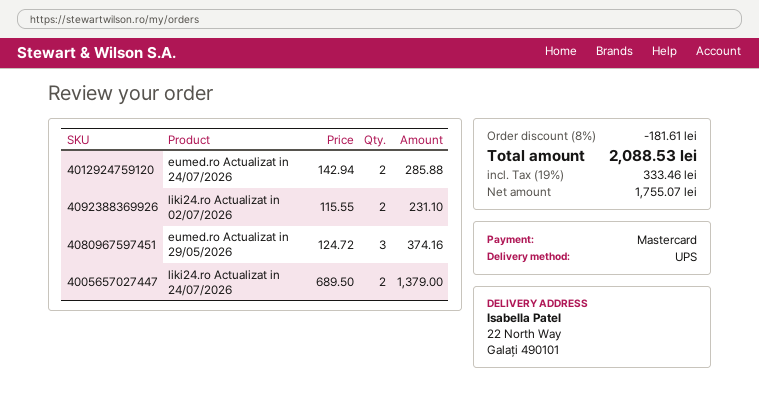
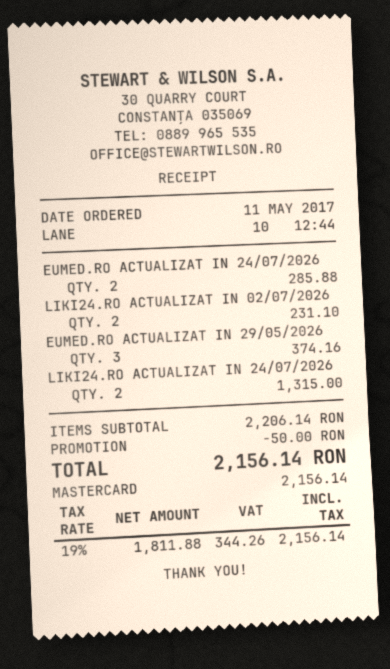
liki24.ro Actualizat in 24/07/2026: 2 for 1379.00 -> 2 for 1315.00
discount: 181.61 -> 50.00
net: 1755.07 -> 1811.88
tax: 19% = 333.46 -> 19% = 344.26
total: 2088.53 -> 2156.14

